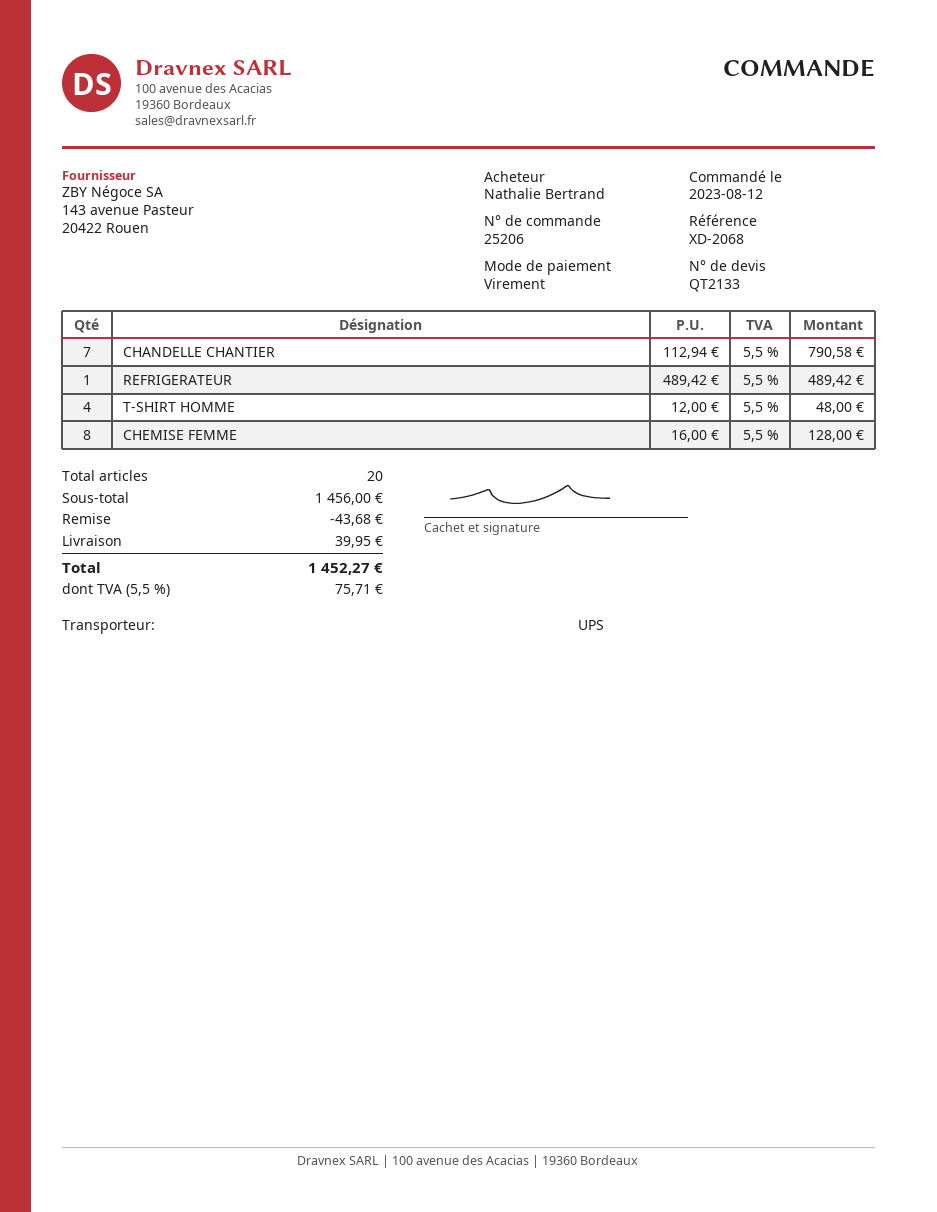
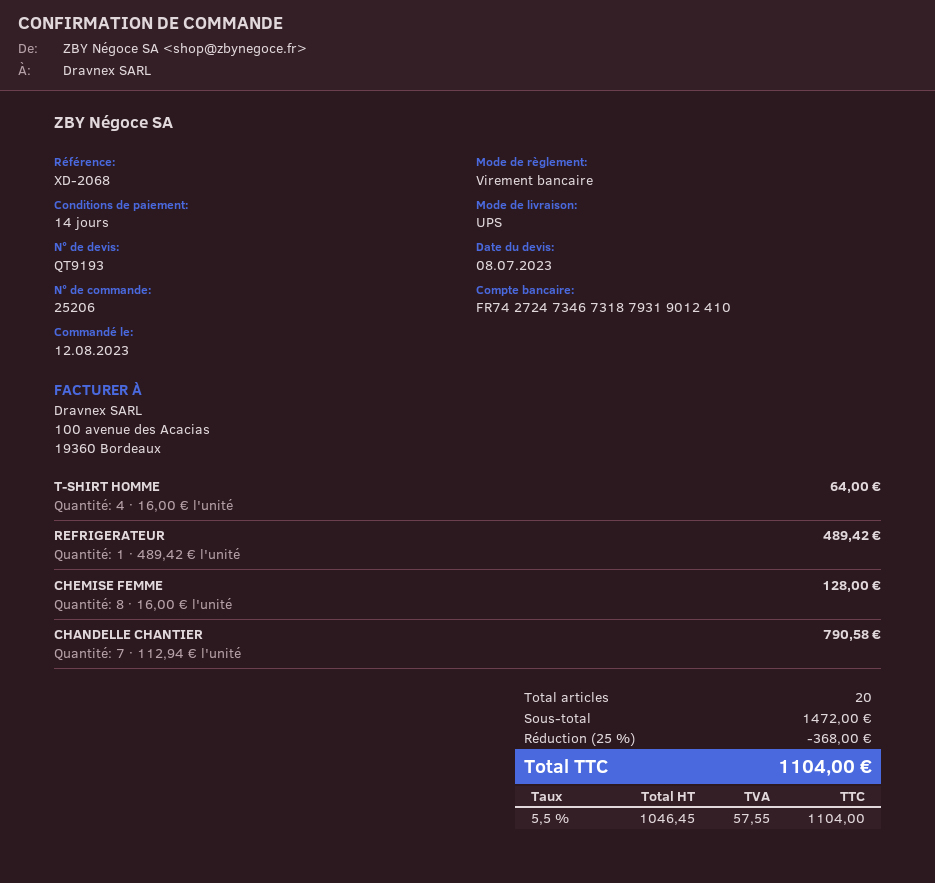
quote number: QT2133 -> QT9193
T-SHIRT HOMME: 4 x 12.00 = 48.00 -> 4 x 16.00 = 64.00
subtotal: 1456.00 -> 1472.00
discount: 43.68 -> 368.00
shipping: 39.95 -> none
tax: 5.5% = 75.71 -> 5.5% = 57.55
total: 1452.27 -> 1104.00

